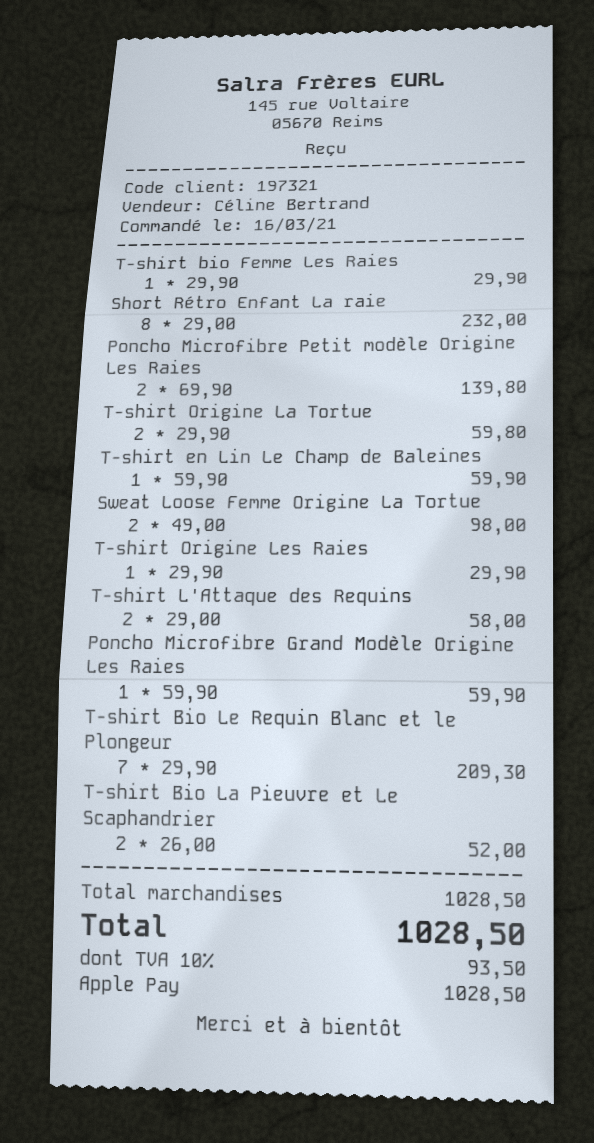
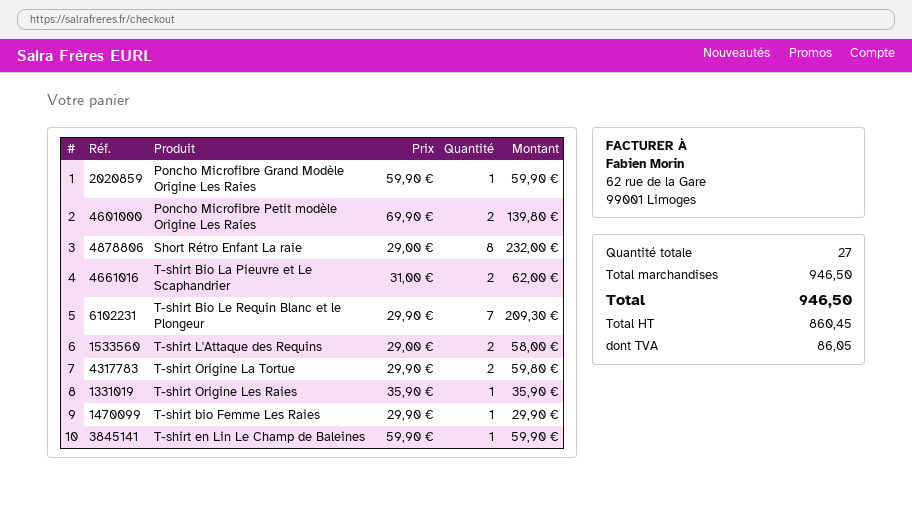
Sweat Loose Femme Origine La Tortue: 2 x 49.00 = 98.00 -> none
T-shirt Origine Les Raies: 1 x 29.90 = 29.90 -> 1 x 35.90 = 35.90
T-shirt Bio La Pieuvre et Le Scaphandrier: 2 x 26.00 = 52.00 -> 2 x 31.00 = 62.00
subtotal: 1028.50 -> 946.50
tax: 93.50 -> 86.05
total: 1028.50 -> 946.50

